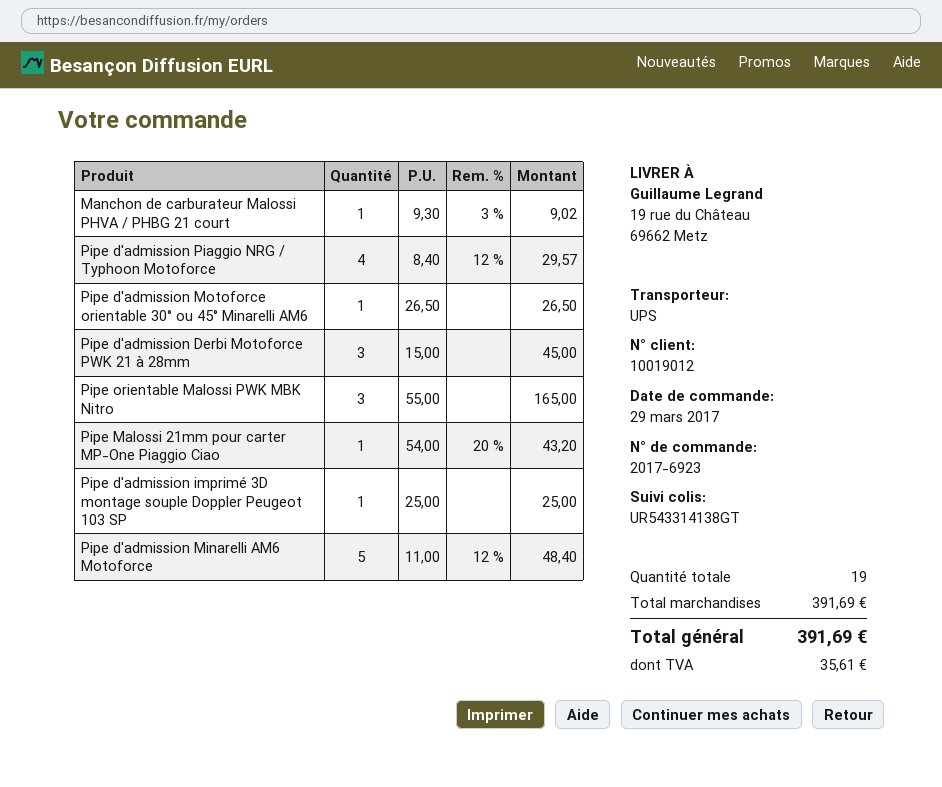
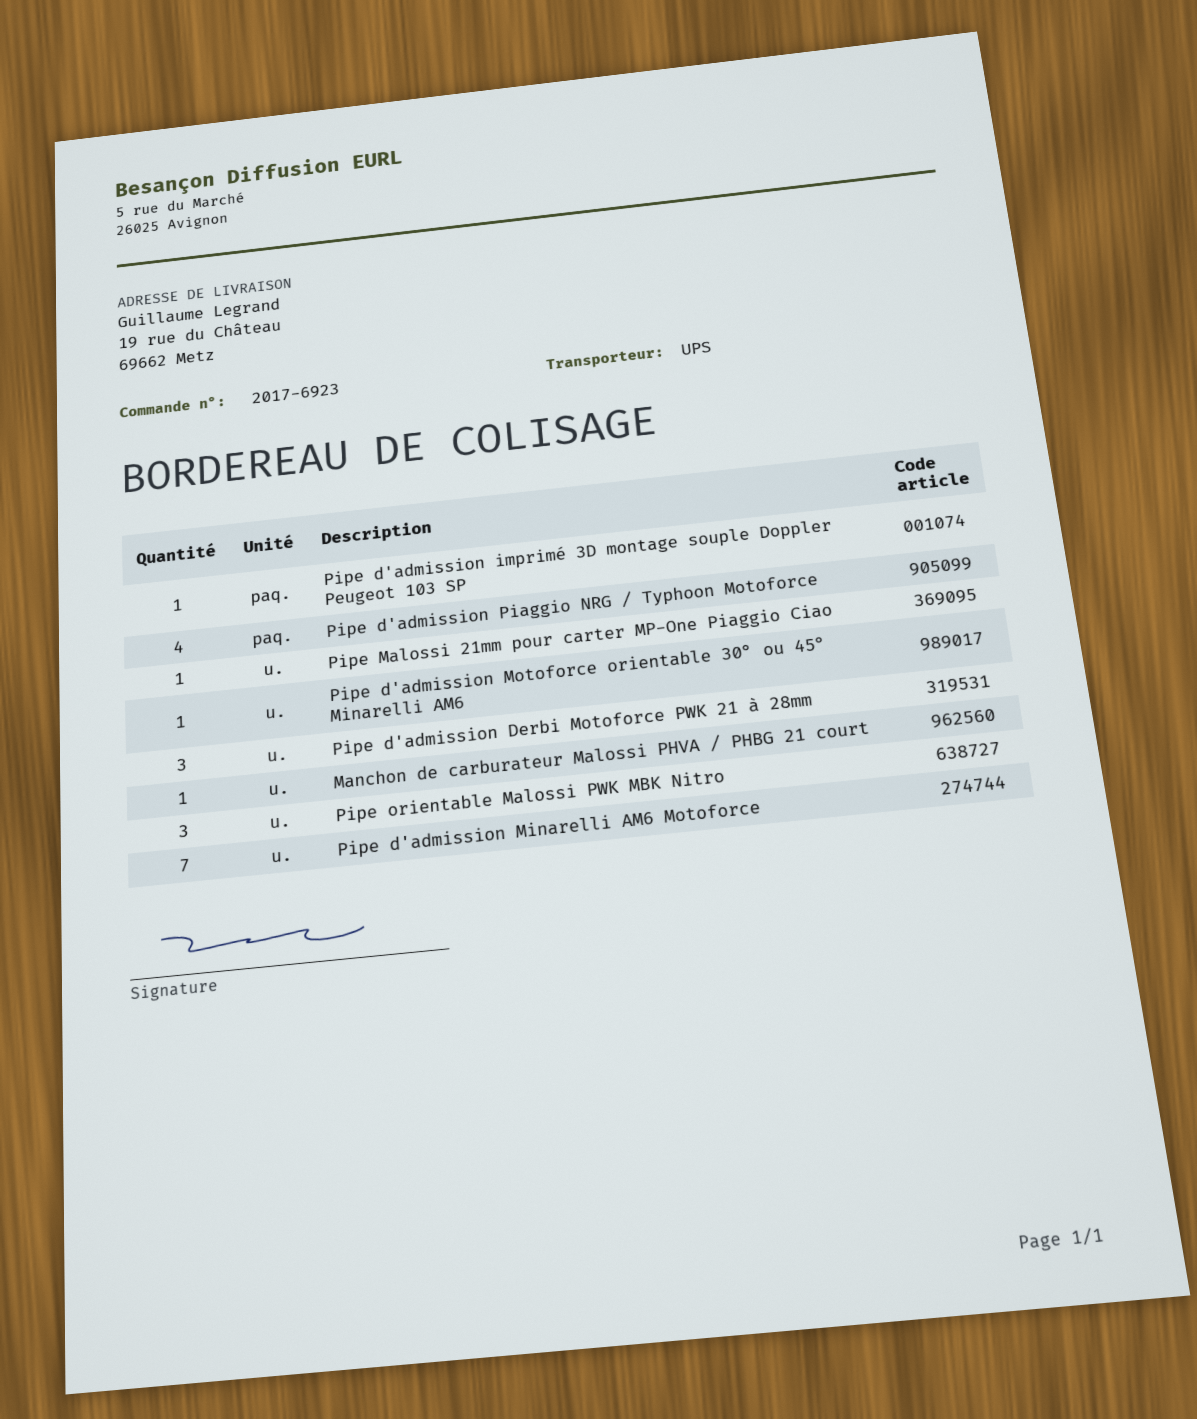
Pipe d'admission Minarelli AM6 Motoforce: 5 -> 7

